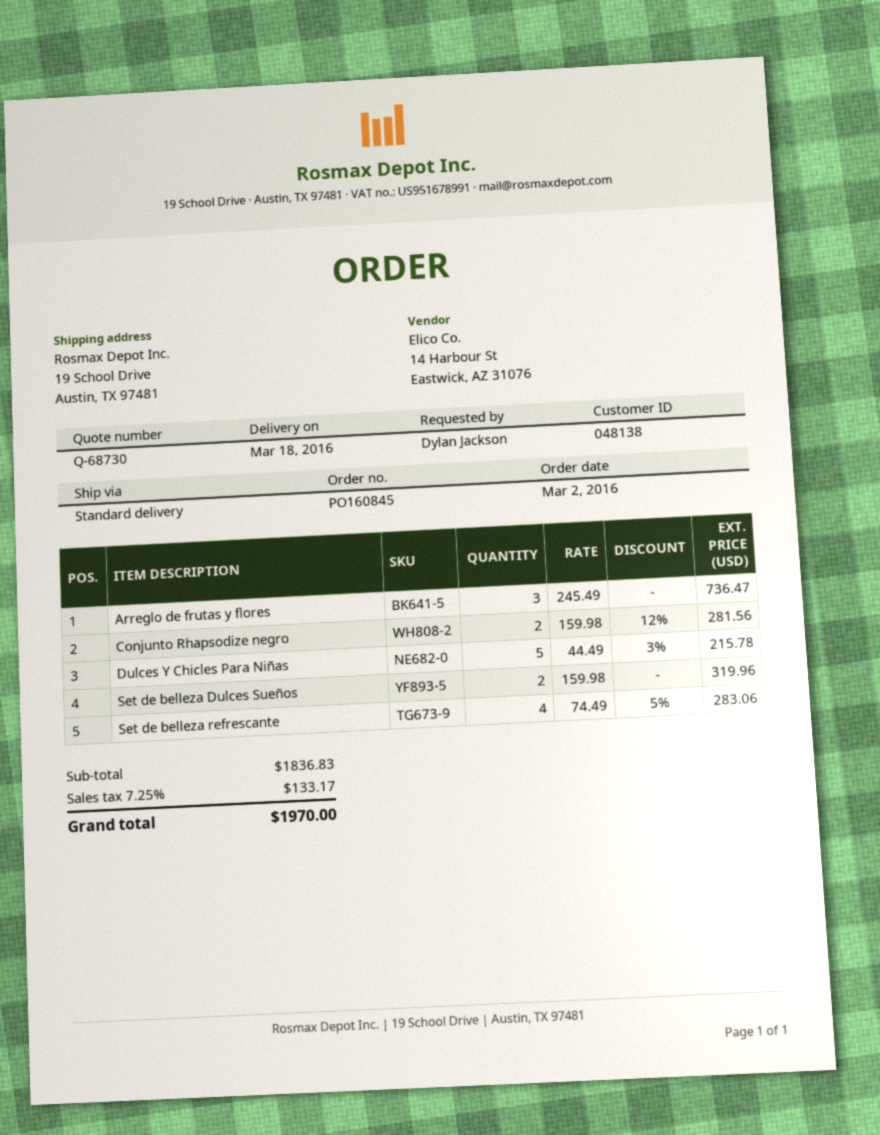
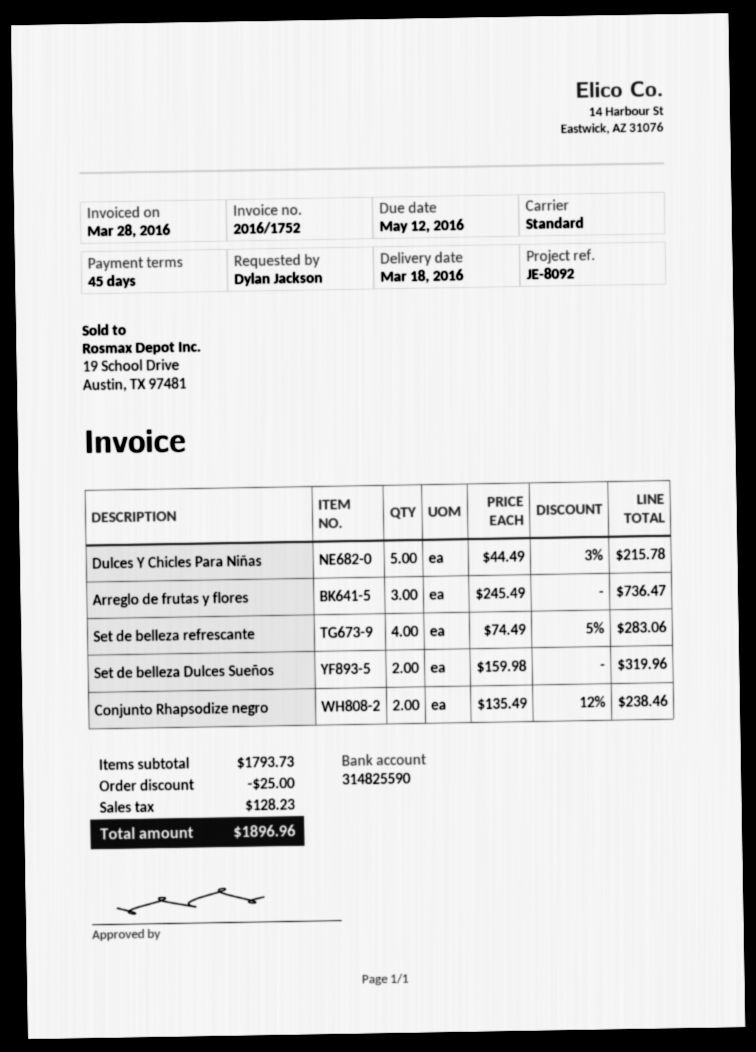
Conjunto Rhapsodize negro: 2 x 159.98 - 12% = 281.56 -> 2 x 135.49 - 12% = 238.46
subtotal: 1836.83 -> 1793.73
discount: none -> 25.00
tax: 133.17 -> 128.23
total: 1970.00 -> 1896.96

